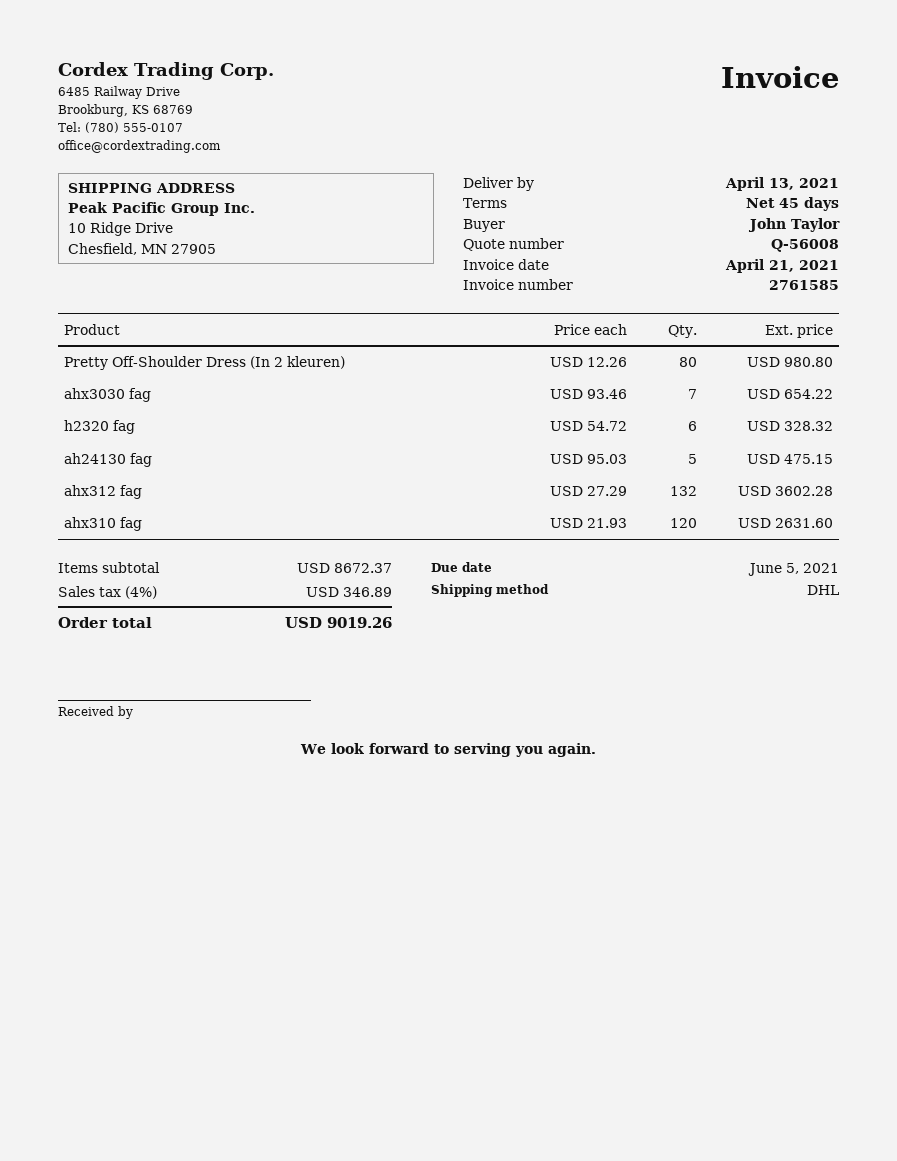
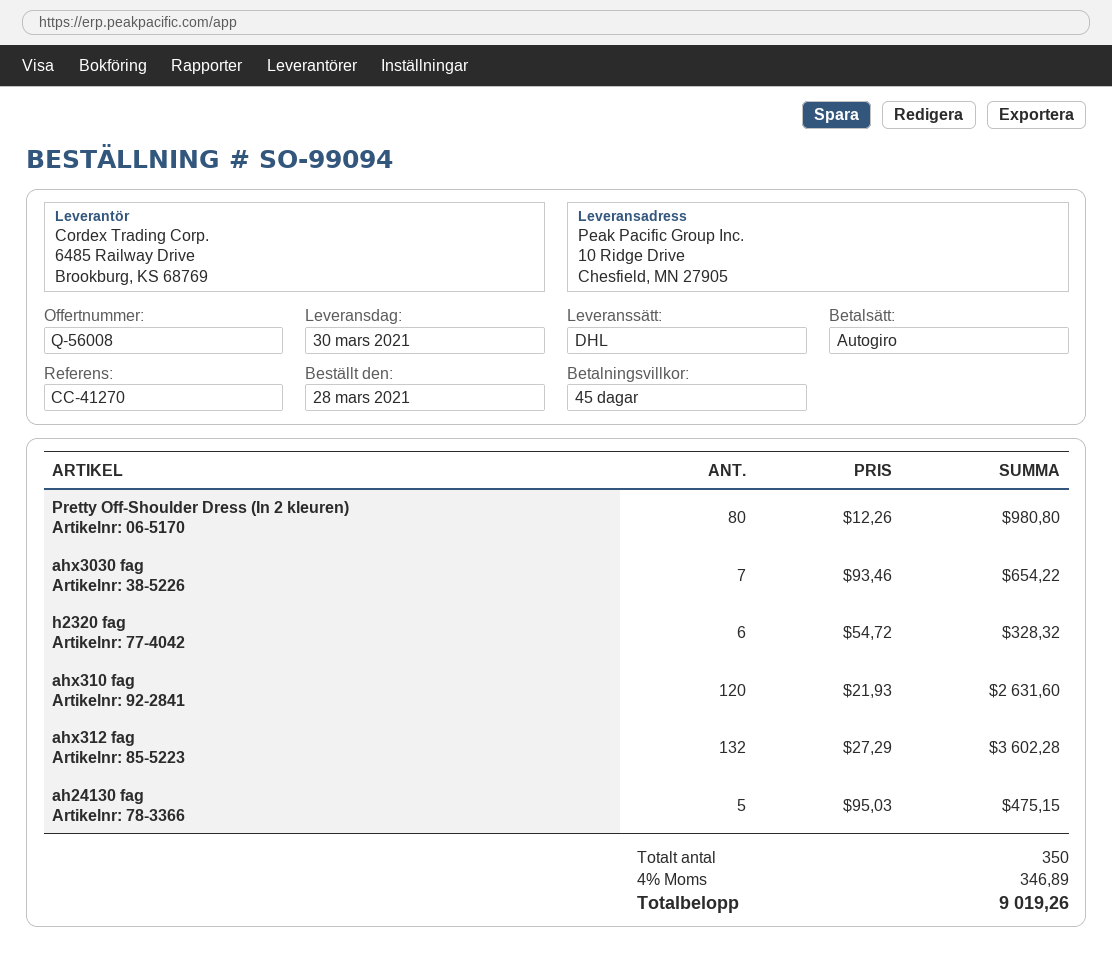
delivery date: 2021-04-13 -> 2021-03-30

